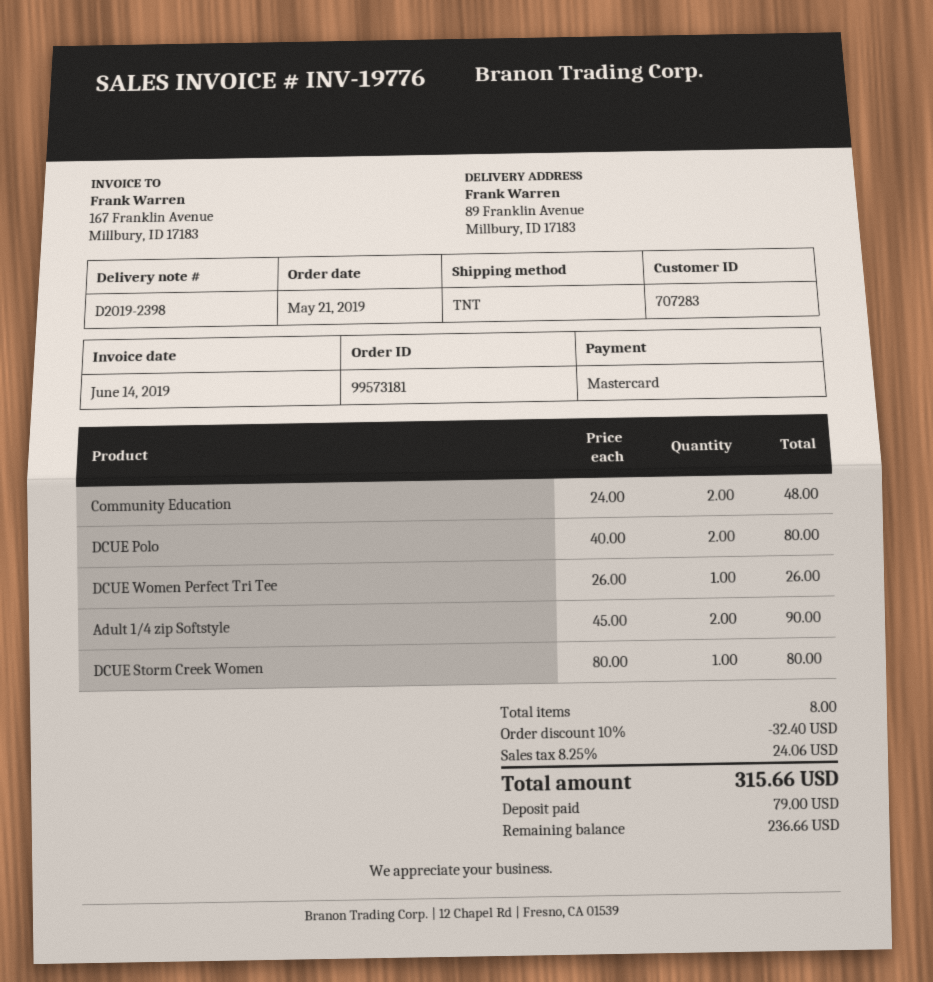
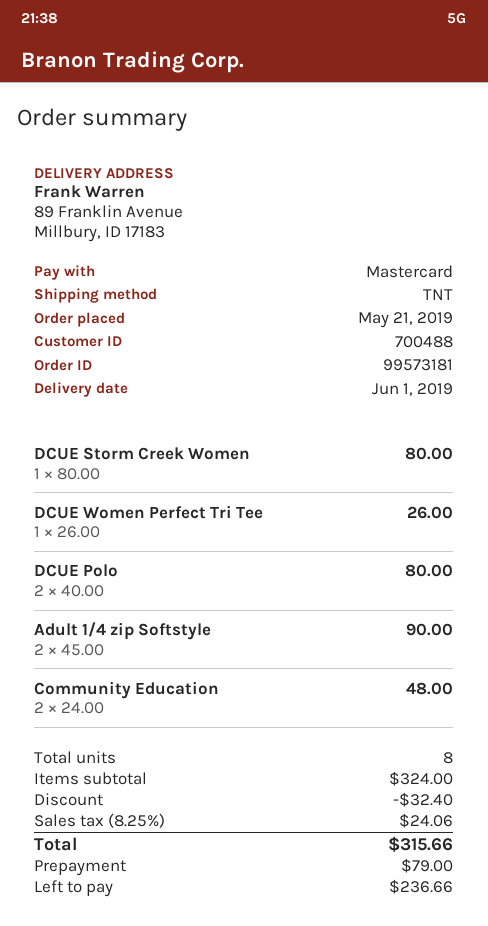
customer number: 707283 -> 700488

